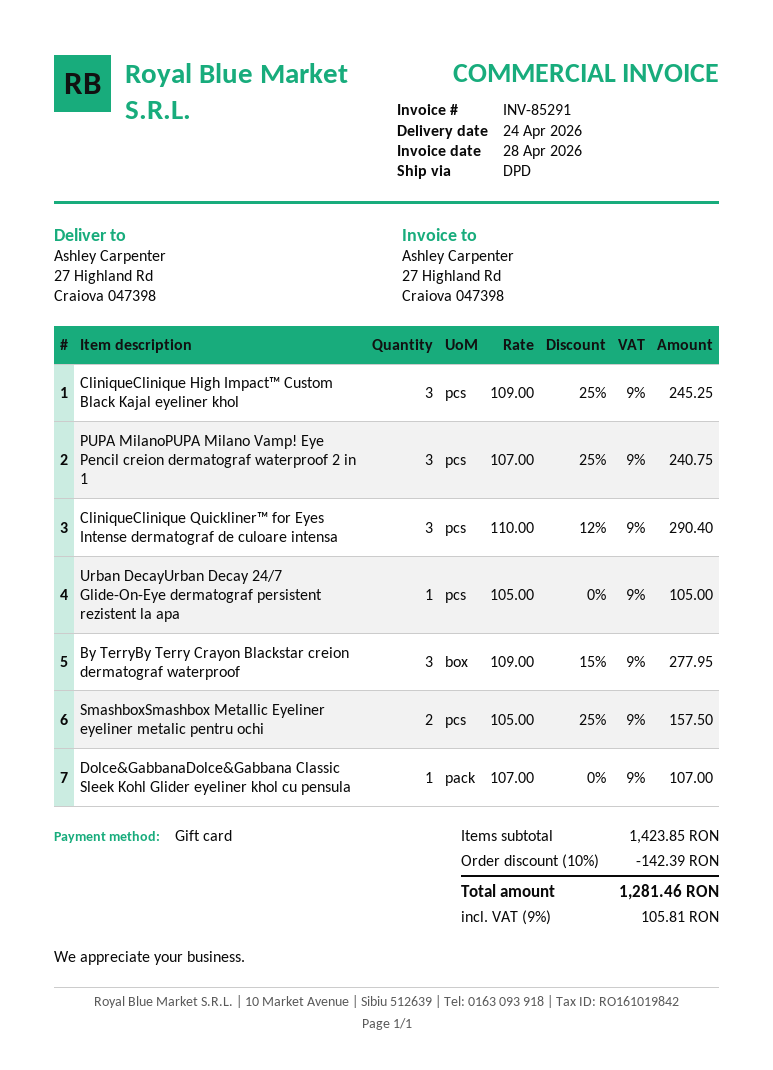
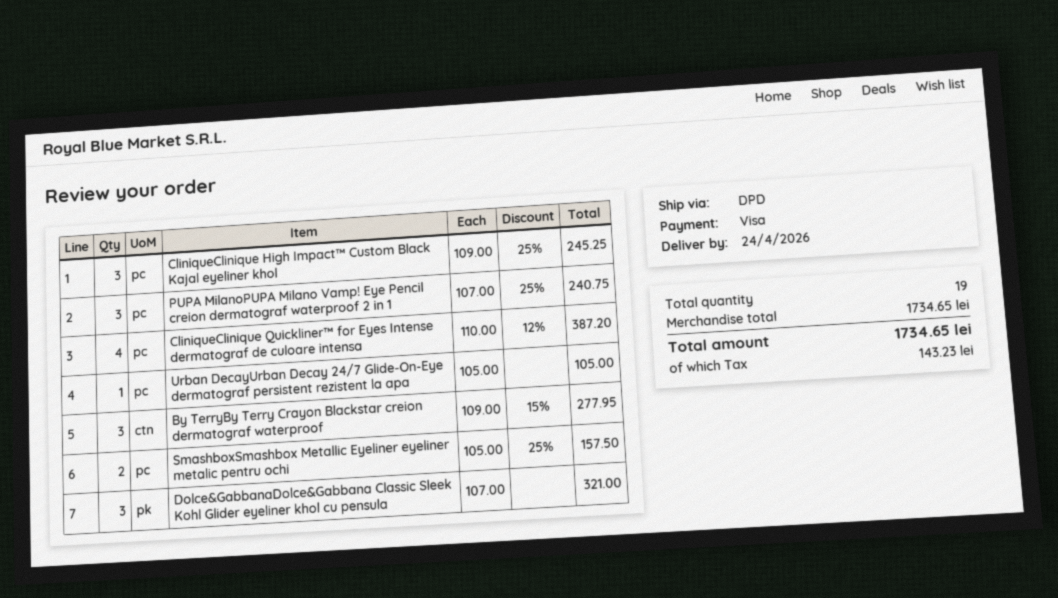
payment method: gift card -> Visa
CliniqueClinique Quickliner™ for Eyes Intense dermatograf de culoare intensa: 3 x 110.00 - 12% = 290.40 -> 4 x 110.00 - 12% = 387.20
Dolce&GabbanaDolce&Gabbana Classic Sleek Kohl Glider eyeliner khol cu pensula: 1 x 107.00 = 107.00 -> 3 x 107.00 = 321.00
subtotal: 1423.85 -> 1734.65
discount: 10% = 142.39 -> none
tax: 105.81 -> 143.23
total: 1281.46 -> 1734.65

